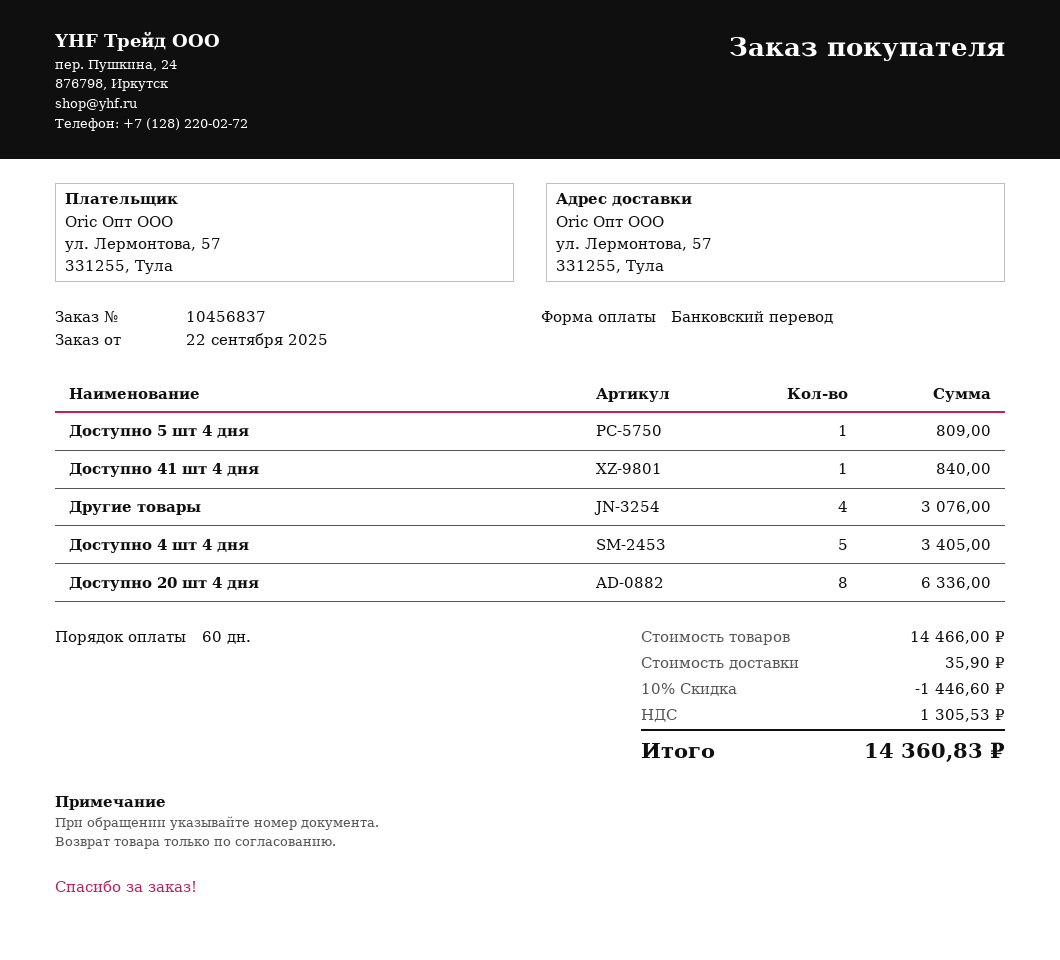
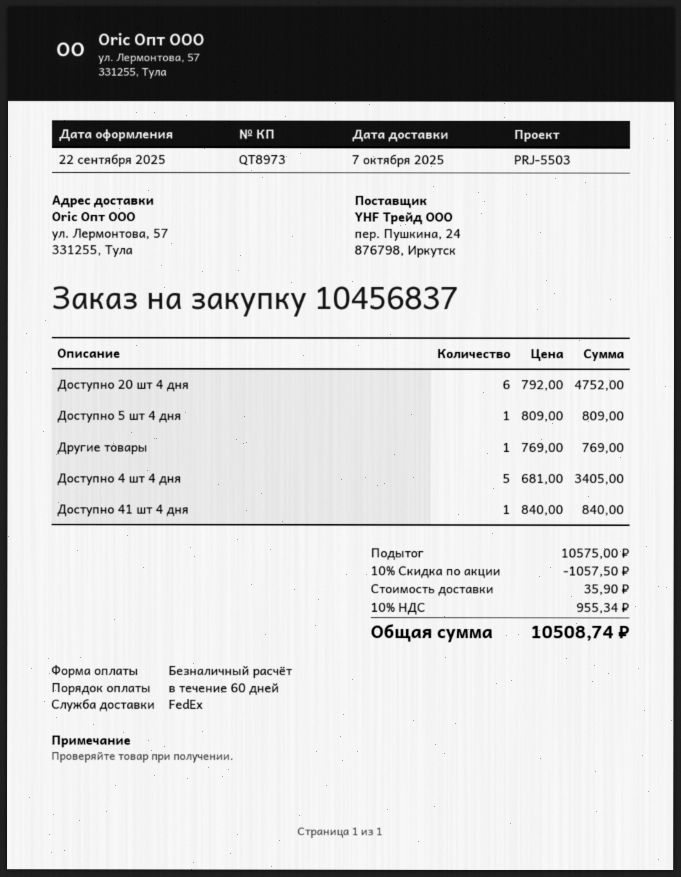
Другие товары: 4 for 3076.00 -> 1 for 769.00
Доступно 20 шт 4 дня: 8 for 6336.00 -> 6 for 4752.00
subtotal: 14466.00 -> 10575.00
discount: 10% = 1446.60 -> 10% = 1057.50
tax: 1305.53 -> 955.34
total: 14360.83 -> 10508.74

